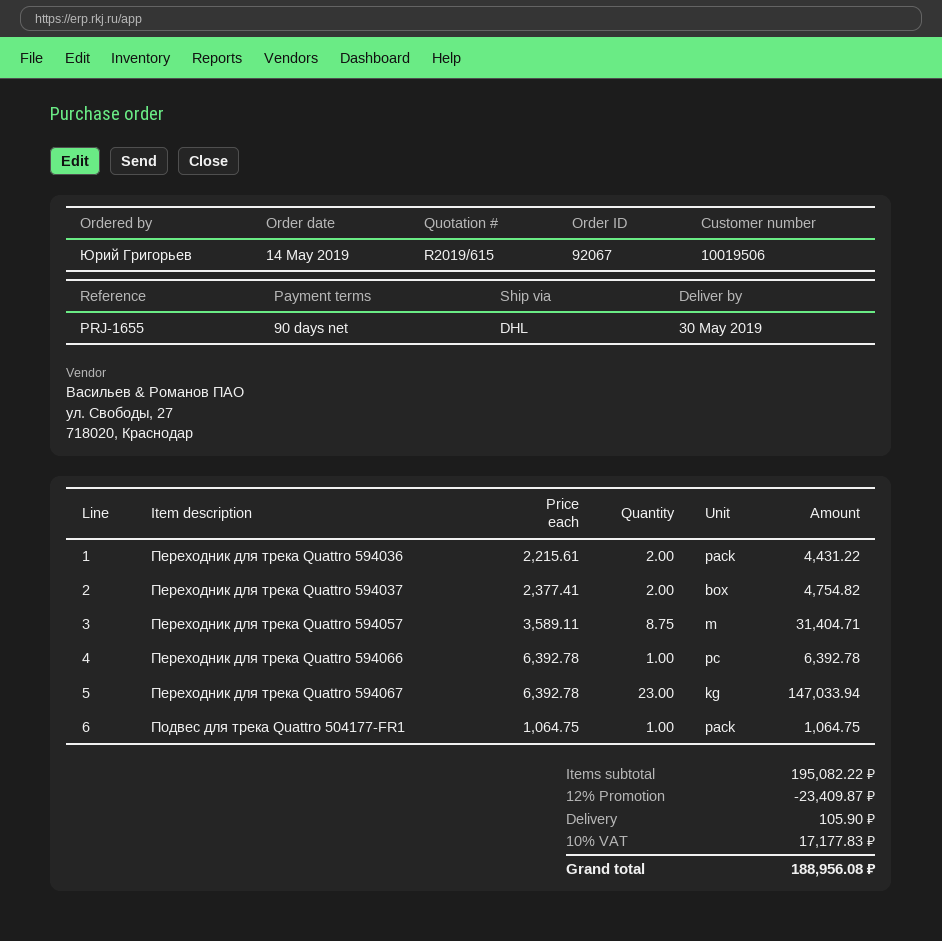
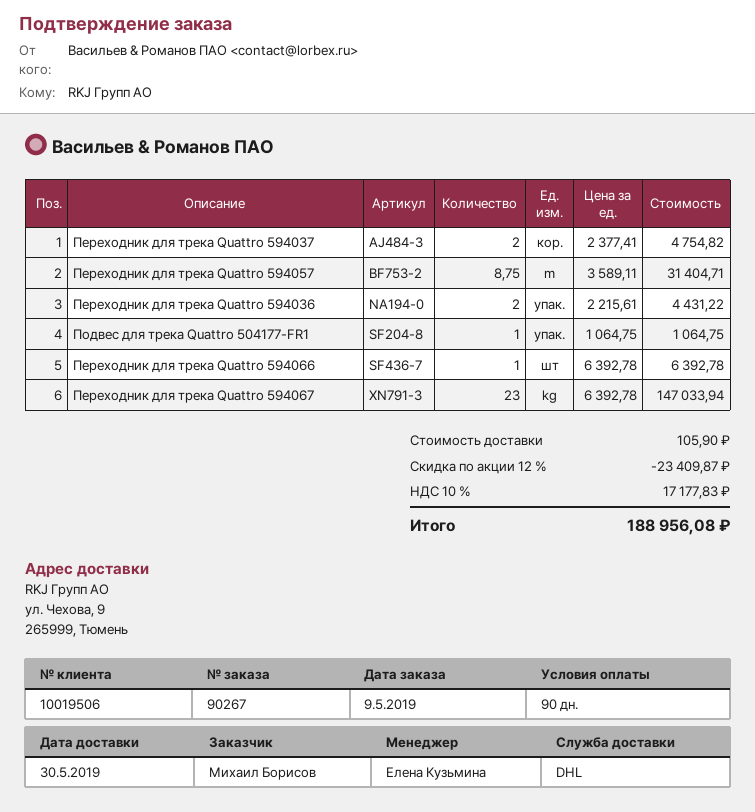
order number: 92067 -> 90267
order date: 2019-05-14 -> 2019-05-09
ordered by: Юрий Григорьев -> Михаил Борисов

